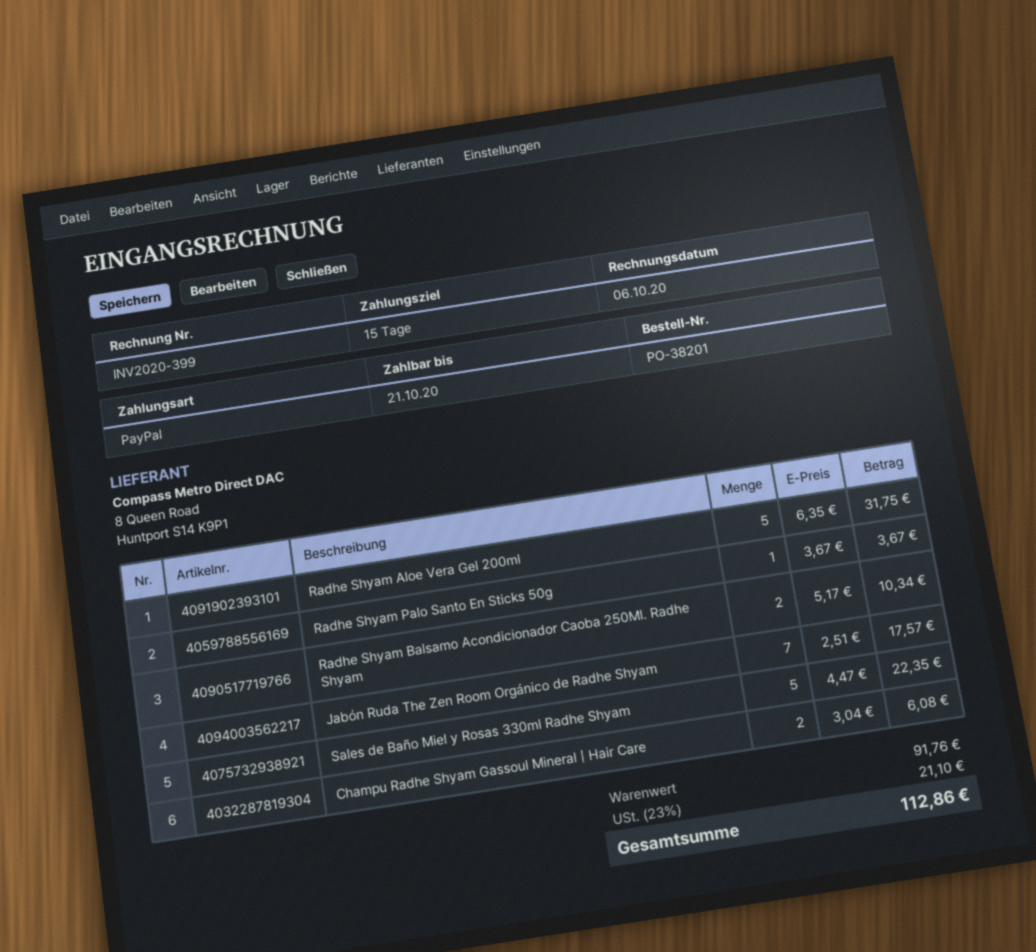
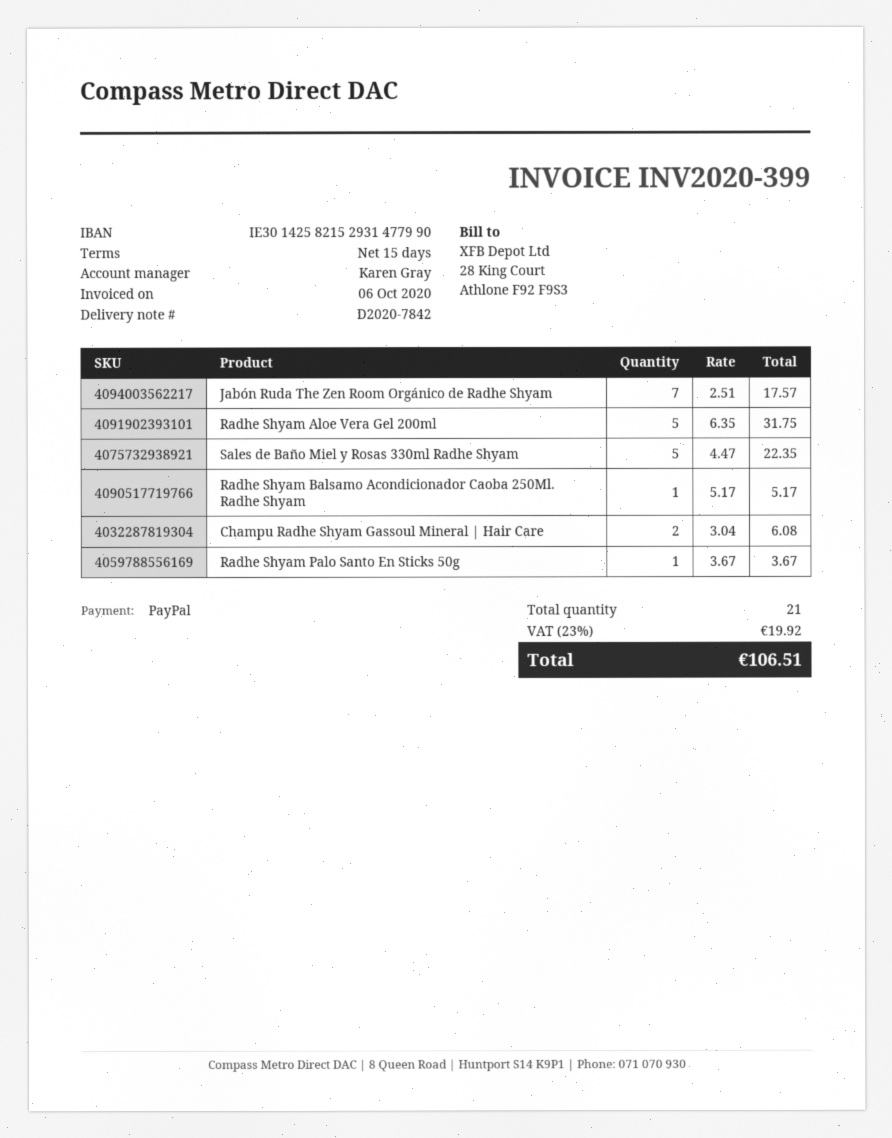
Radhe Shyam Balsamo Acondicionador Caoba 250Ml. Radhe Shyam: 2 x 5.17 = 10.34 -> 1 x 5.17 = 5.17
tax: 23% = 21.10 -> 23% = 19.92
total: 112.86 -> 106.51

